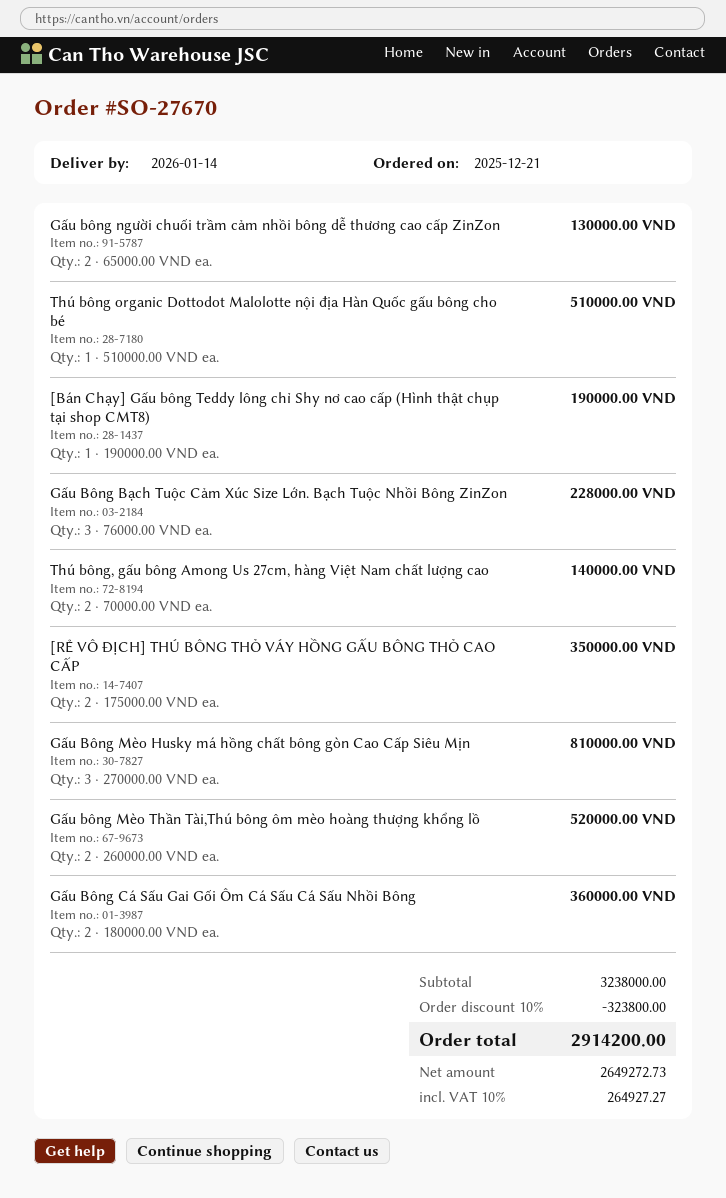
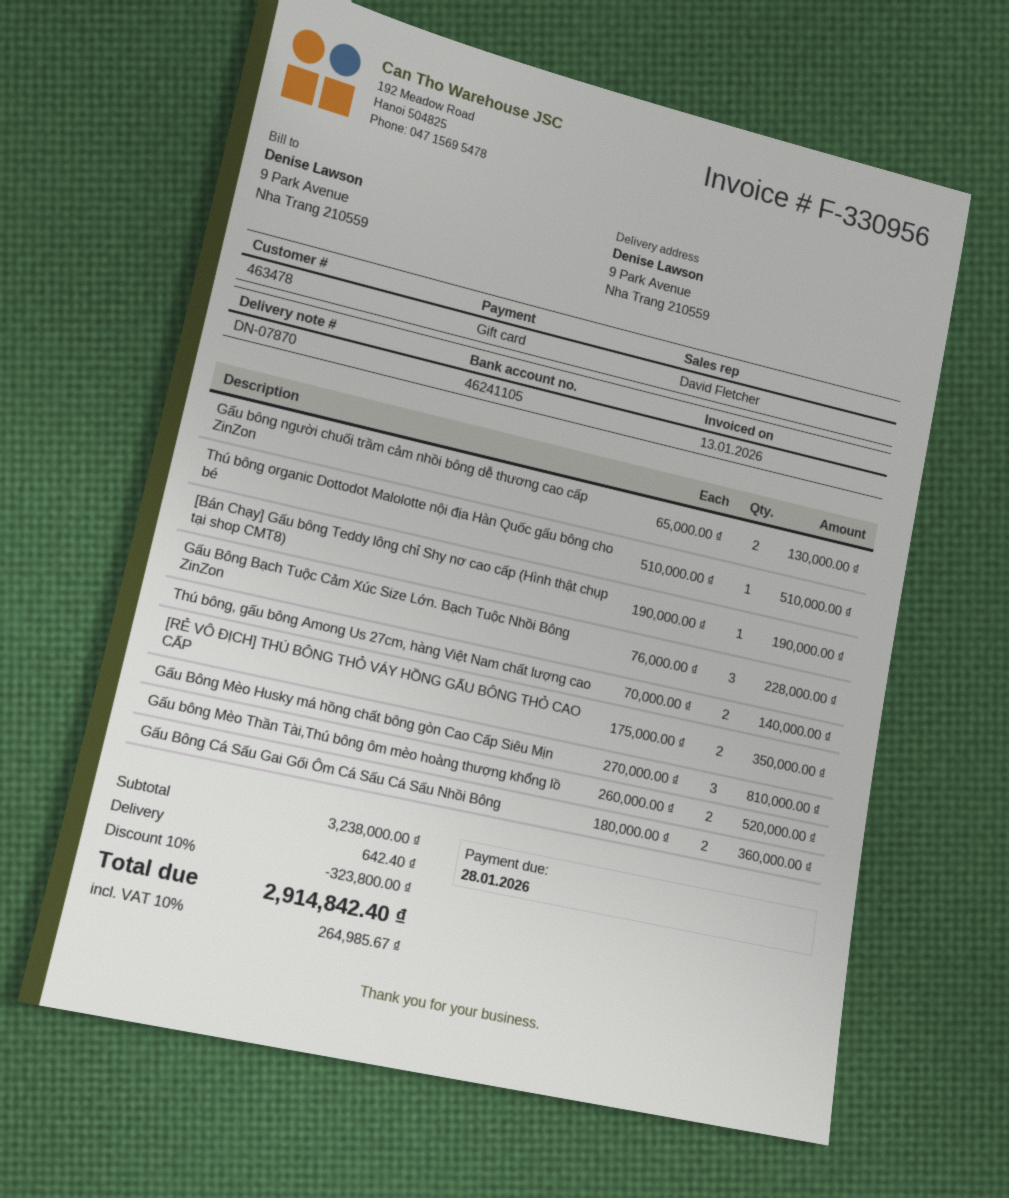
shipping: none -> 642.40
tax: 10% = 264927.27 -> 10% = 264985.67
total: 2914200.00 -> 2914842.40

